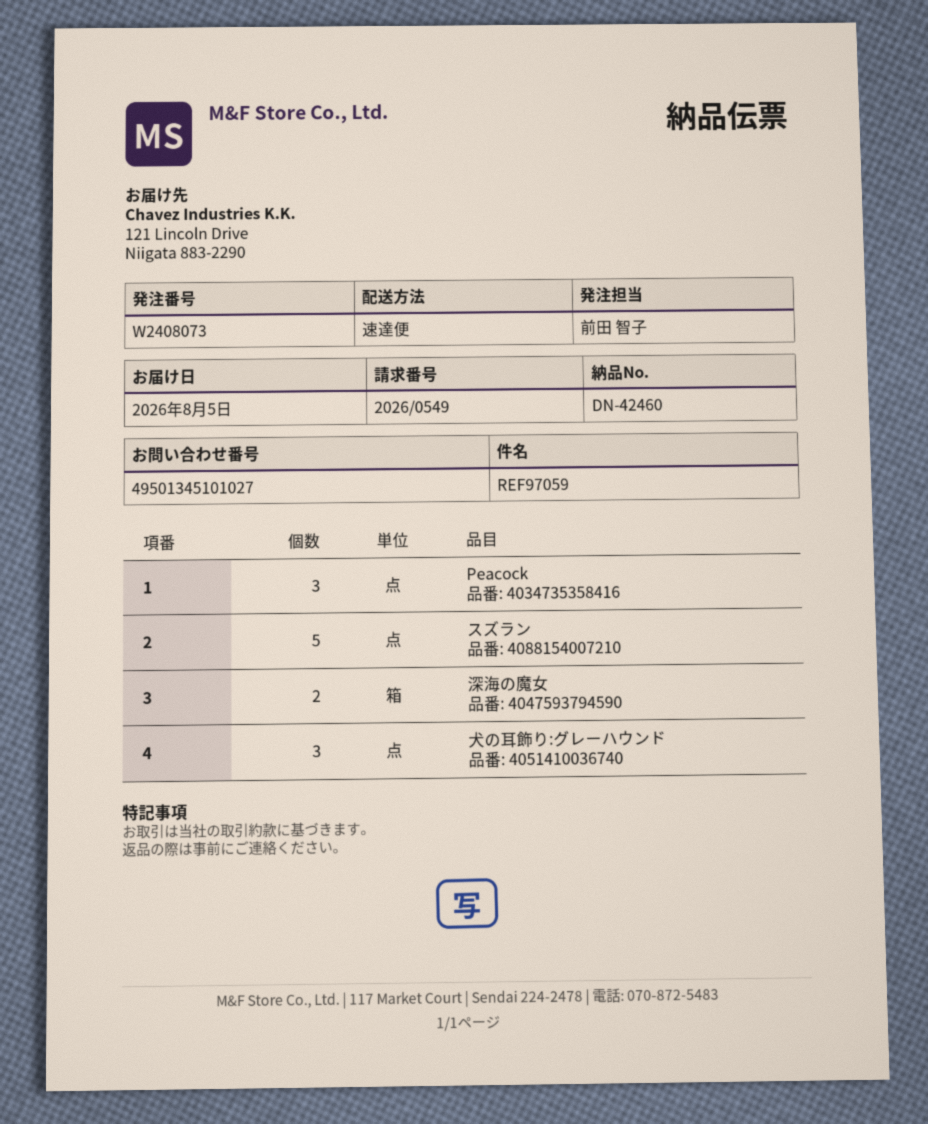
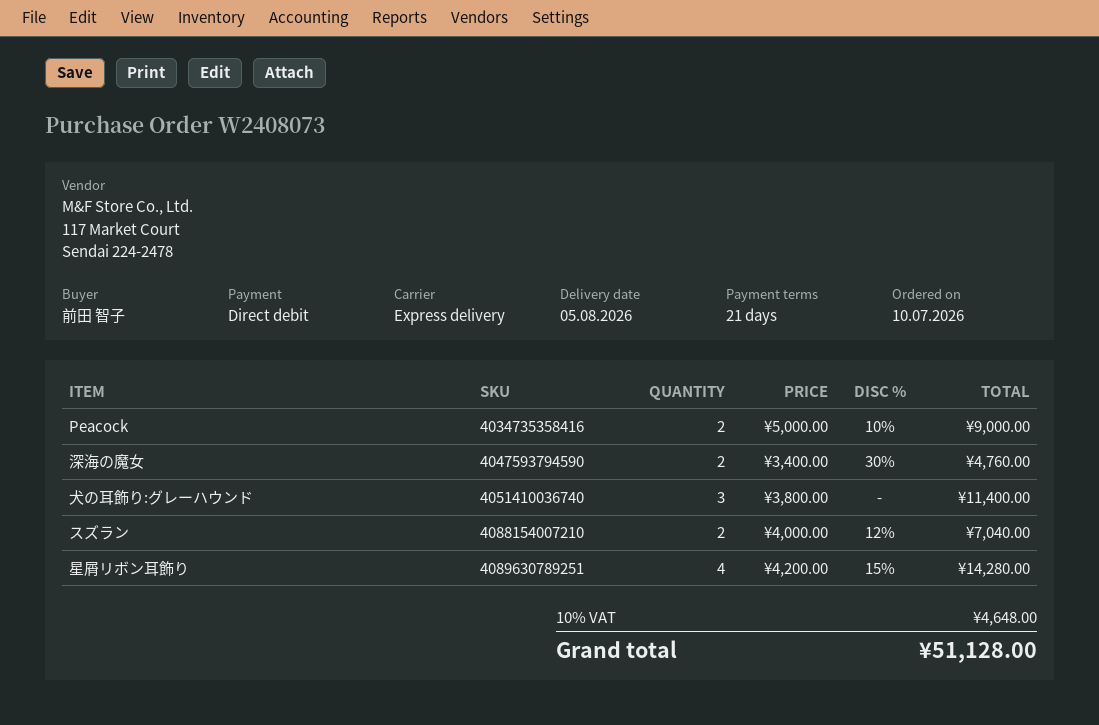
Peacock: 3 -> 2
スズラン: 5 -> 2
星屑リボン耳飾り: none -> 4

